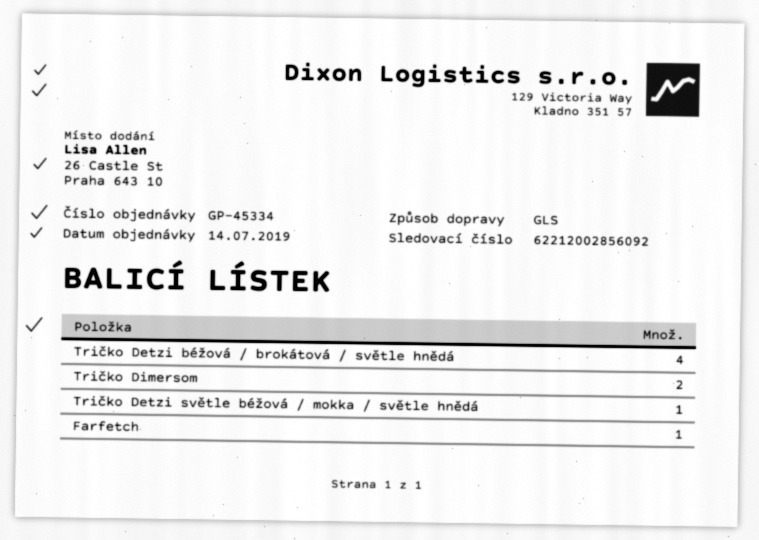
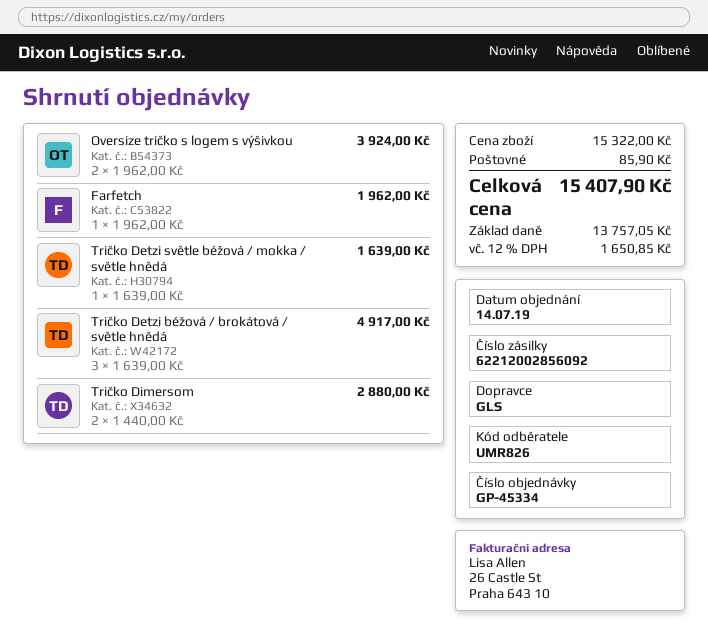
Tričko Detzi béžová / brokátová / světle hnědá: 4 -> 3
Oversize tričko s logem s výšivkou: none -> 2

